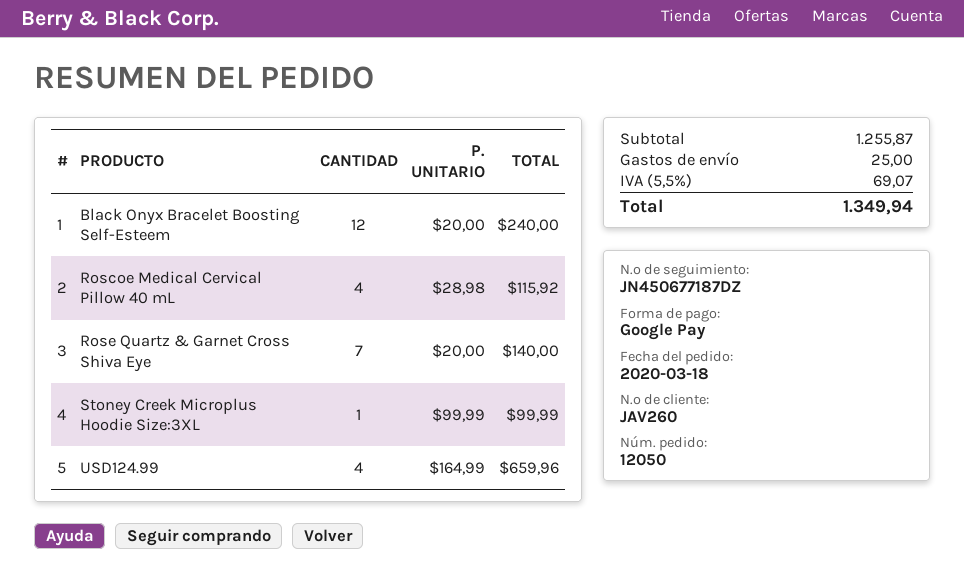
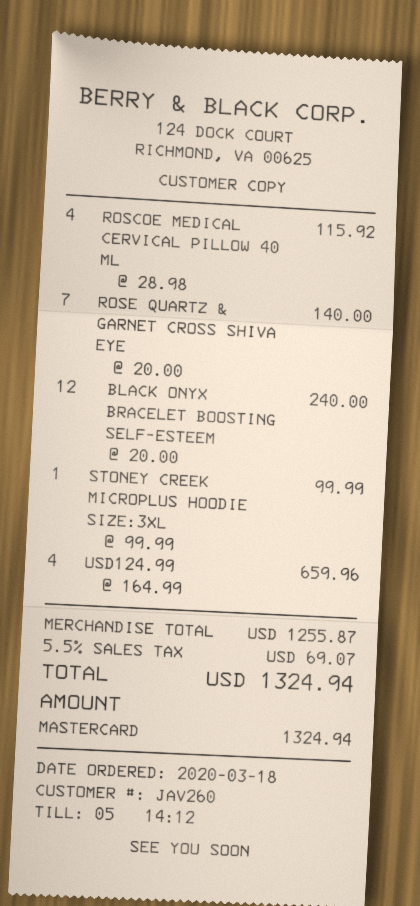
payment method: Google Pay -> Mastercard
shipping: 25.00 -> none
total: 1349.94 -> 1324.94

